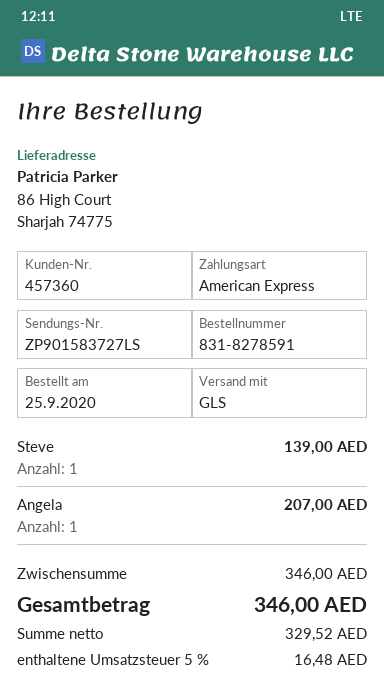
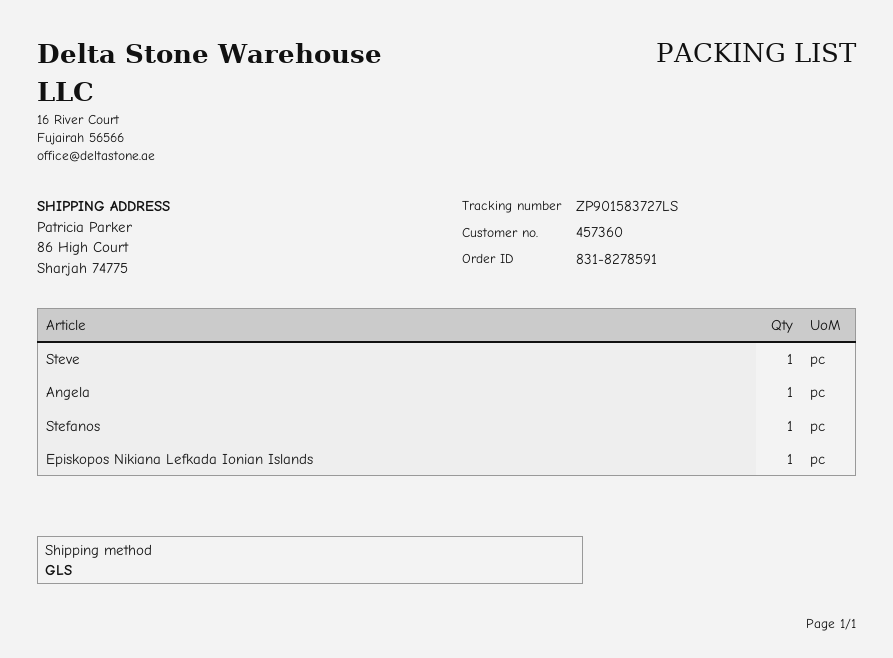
Stefanos: none -> 1
Episkopos Nikiana Lefkada Ionian Islands: none -> 1

